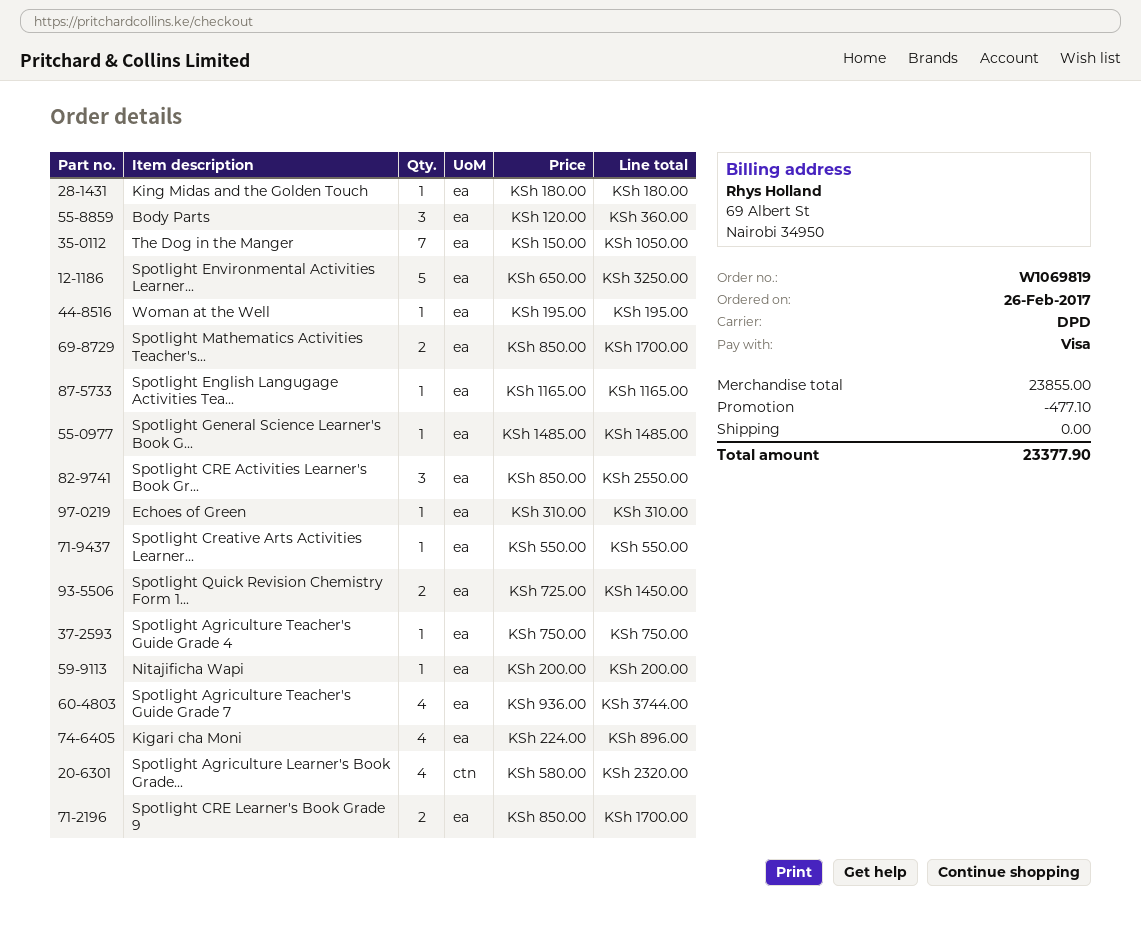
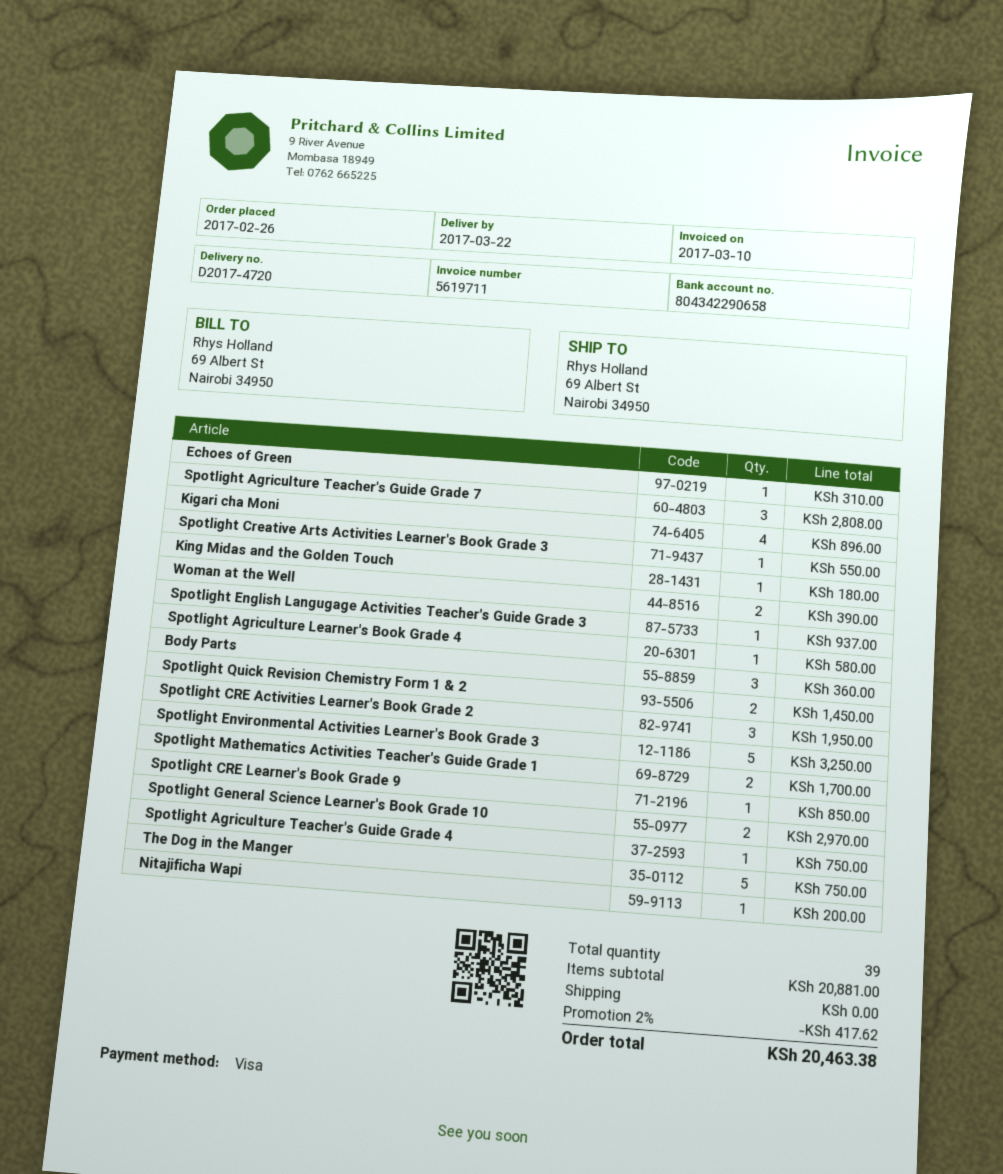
The Dog in the Manger: 7 for 1050.00 -> 5 for 750.00
Woman at the Well: 1 for 195.00 -> 2 for 390.00
Spotlight English Langugage Activities Tea...: 1 for 1165.00 -> 1 for 937.00
Spotlight General Science Learner's Book G...: 1 for 1485.00 -> 2 for 2970.00
Spotlight CRE Activities Learner's Book Gr...: 3 for 2550.00 -> 3 for 1950.00
Spotlight Agriculture Teacher's Guide Grade 7: 4 for 3744.00 -> 3 for 2808.00
Spotlight Agriculture Learner's Book Grade...: 4 for 2320.00 -> 1 for 580.00
Spotlight CRE Learner's Book Grade 9: 2 for 1700.00 -> 1 for 850.00
subtotal: 23855.00 -> 20881.00
discount: 477.10 -> 417.62
total: 23377.90 -> 20463.38

